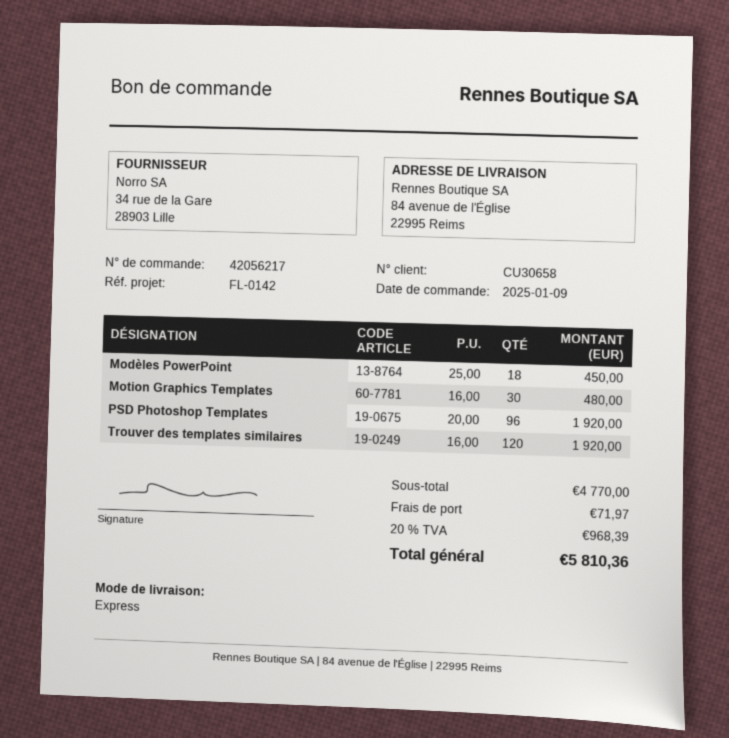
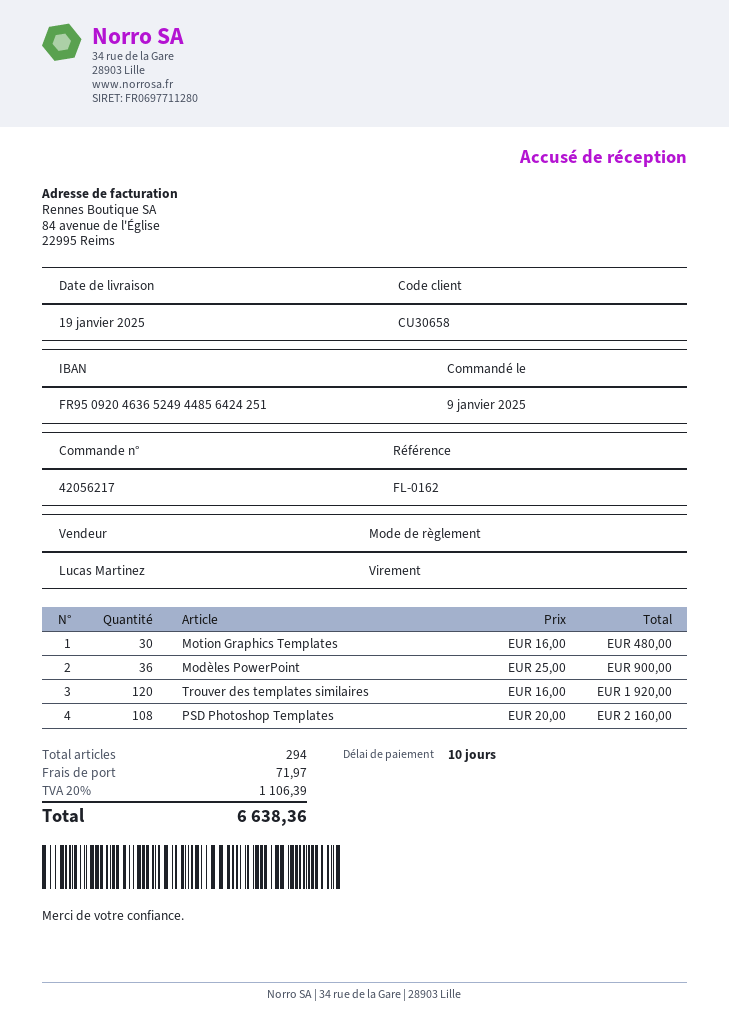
reference: FL-0142 -> FL-0162
Modèles PowerPoint: 18 x 25.00 = 450.00 -> 36 x 25.00 = 900.00
PSD Photoshop Templates: 96 x 20.00 = 1920.00 -> 108 x 20.00 = 2160.00
tax: 20% = 968.39 -> 20% = 1106.39
total: 5810.36 -> 6638.36

